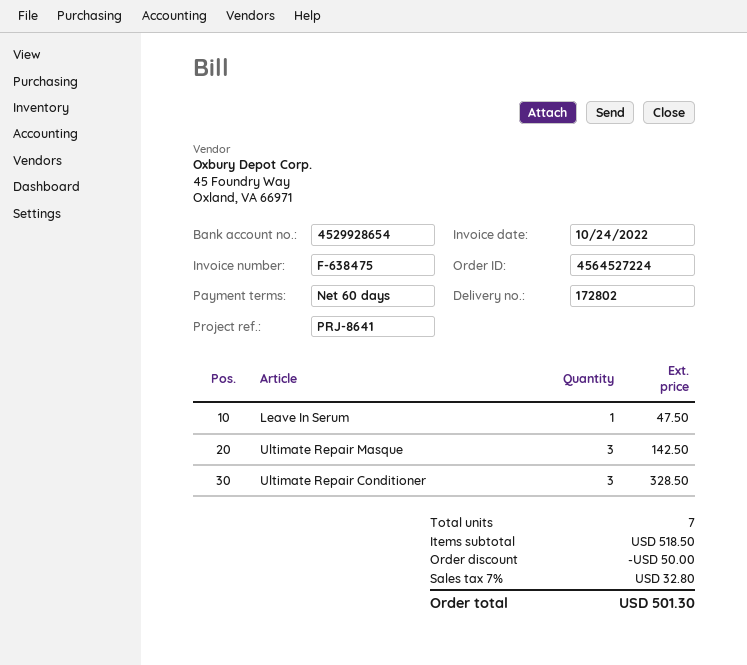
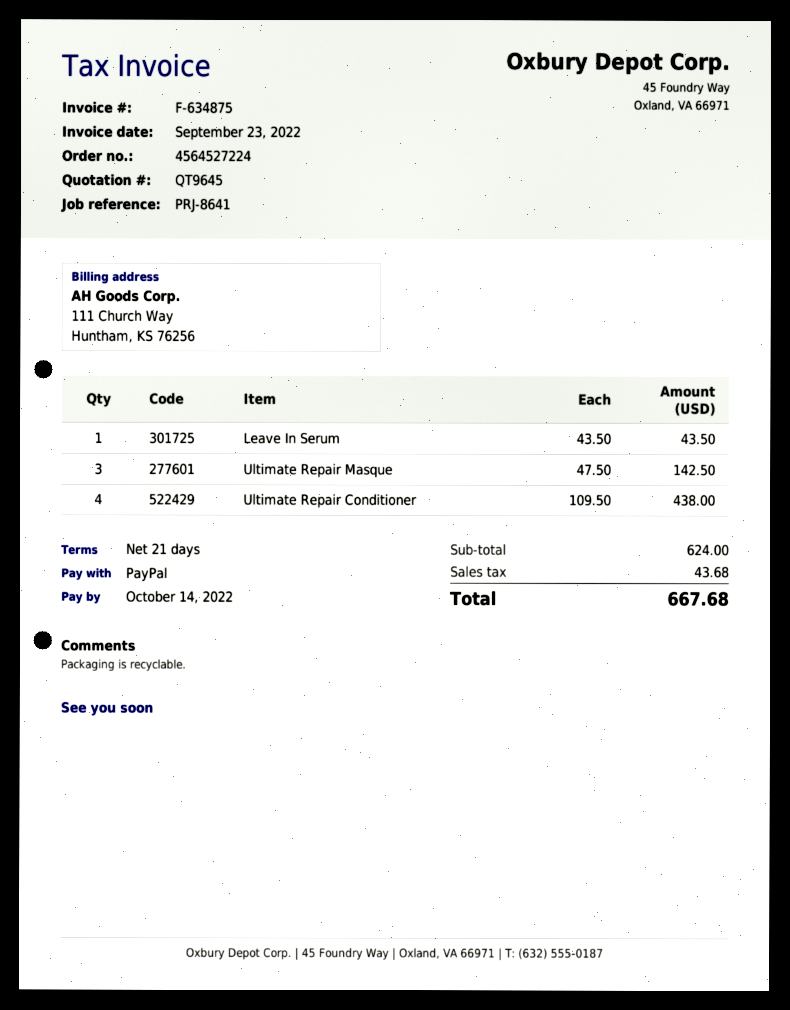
invoice number: F-638475 -> F-634875
invoice date: 2022-10-24 -> 2022-09-23
payment terms: 60 days -> 21 days
Leave In Serum: 1 for 47.50 -> 1 for 43.50
Ultimate Repair Conditioner: 3 for 328.50 -> 4 for 438.00
subtotal: 518.50 -> 624.00
discount: 50.00 -> none
tax: 32.80 -> 43.68
total: 501.30 -> 667.68

